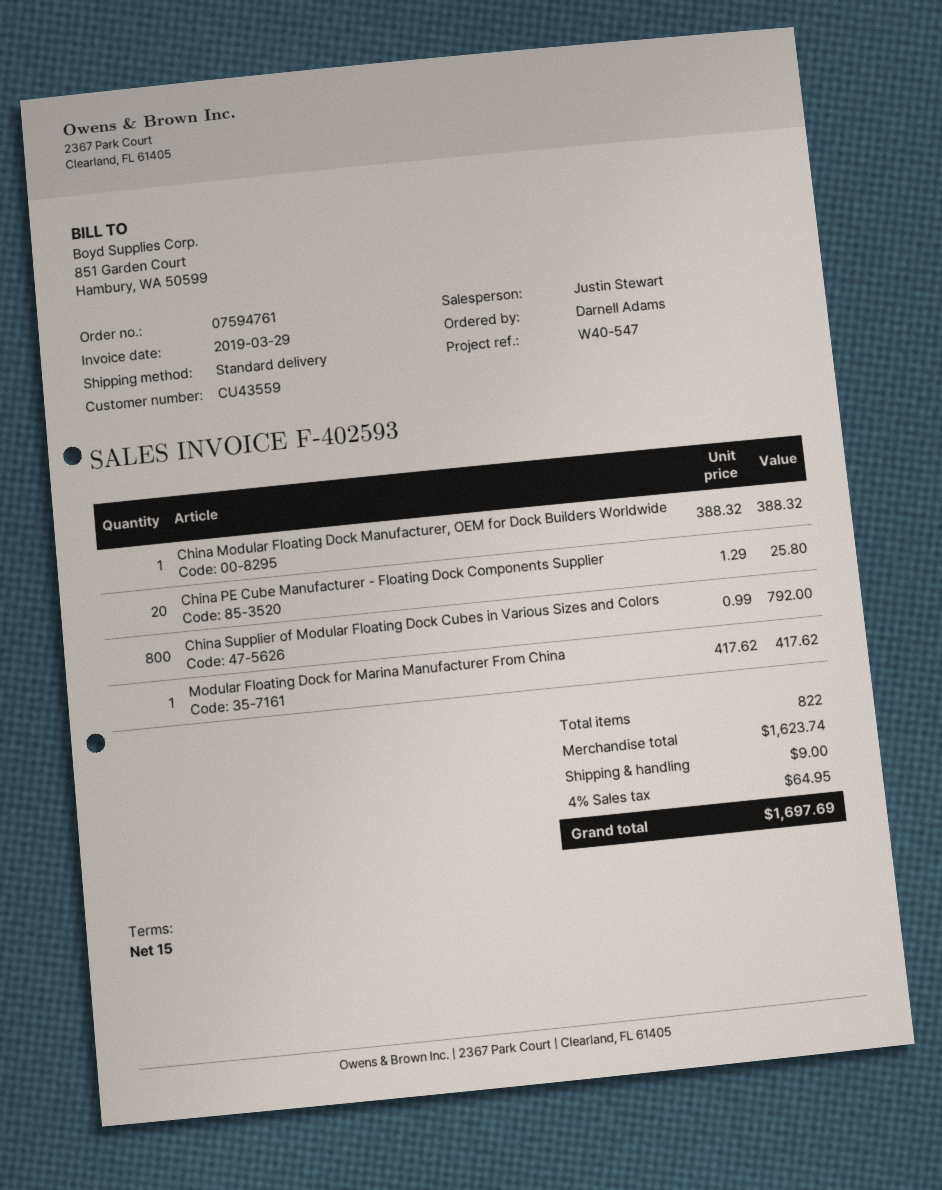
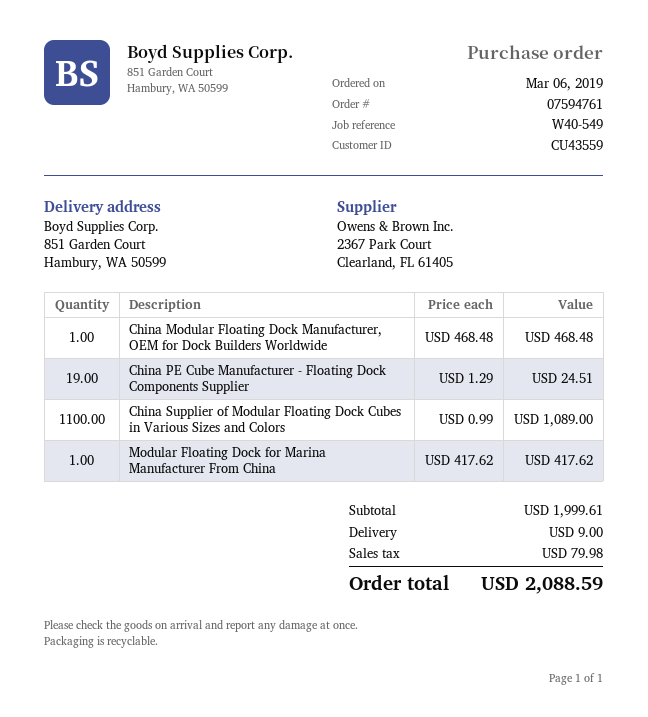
reference: W40-547 -> W40-549
China Modular Floating Dock Manufacturer, OEM for Dock Builders Worldwide: 1 x 388.32 = 388.32 -> 1 x 468.48 = 468.48
China PE Cube Manufacturer - Floating Dock Components Supplier: 20 x 1.29 = 25.80 -> 19 x 1.29 = 24.51
China Supplier of Modular Floating Dock Cubes in Various Sizes and Colors: 800 x 0.99 = 792.00 -> 1100 x 0.99 = 1089.00
subtotal: 1623.74 -> 1999.61
tax: 64.95 -> 79.98
total: 1697.69 -> 2088.59

